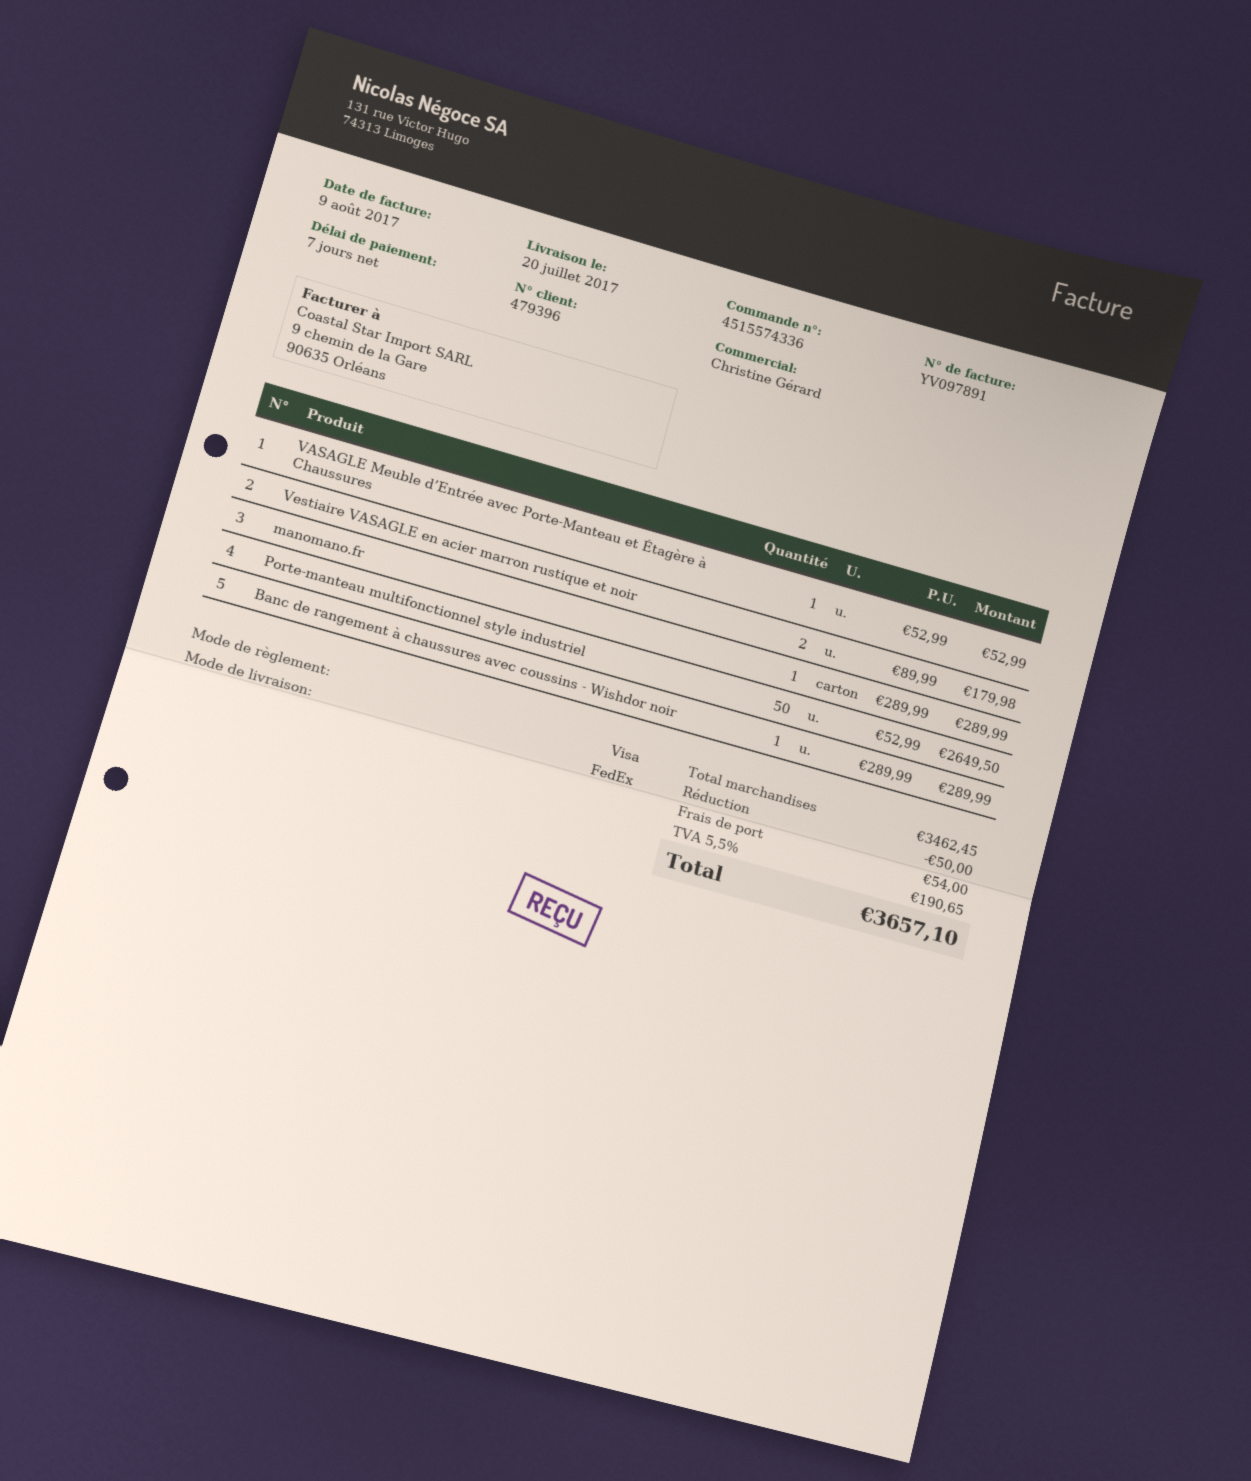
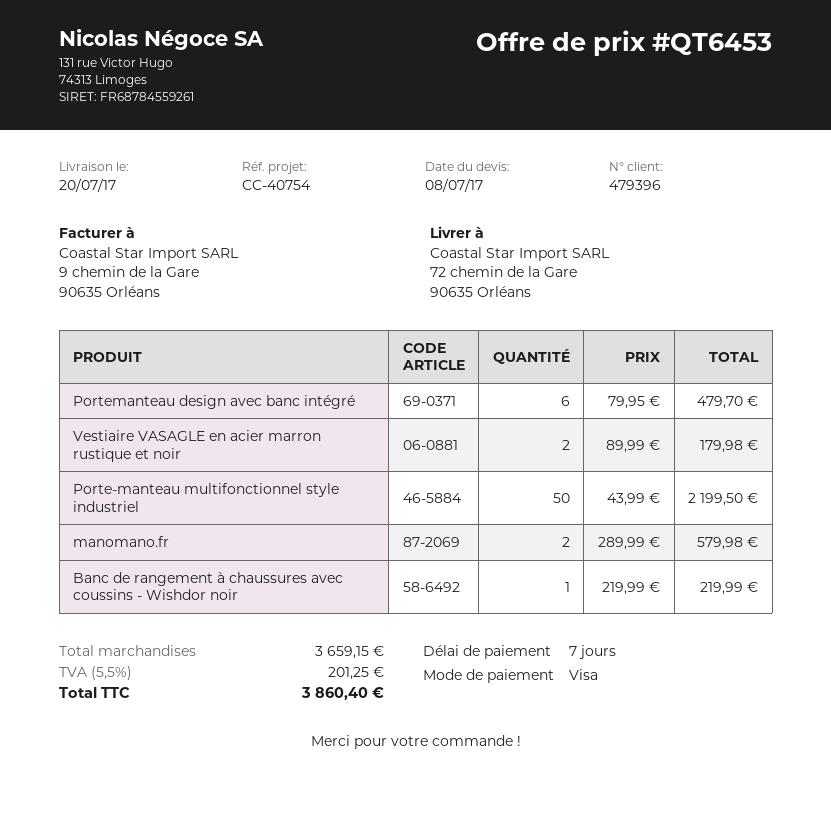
VASAGLE Meuble d’Entrée avec Porte-Manteau et Étagère à Chaussures: 1 x 52.99 = 52.99 -> none
manomano.fr: 1 x 289.99 = 289.99 -> 2 x 289.99 = 579.98
Porte-manteau multifonctionnel style industriel: 50 x 52.99 = 2649.50 -> 50 x 43.99 = 2199.50
Banc de rangement à chaussures avec coussins - Wishdor noir: 1 x 289.99 = 289.99 -> 1 x 219.99 = 219.99
Portemanteau design avec banc intégré: none -> 6 x 79.95 = 479.70
subtotal: 3462.45 -> 3659.15
discount: 50.00 -> none
shipping: 54.00 -> none
tax: 5.5% = 190.65 -> 5.5% = 201.25
total: 3657.10 -> 3860.40

